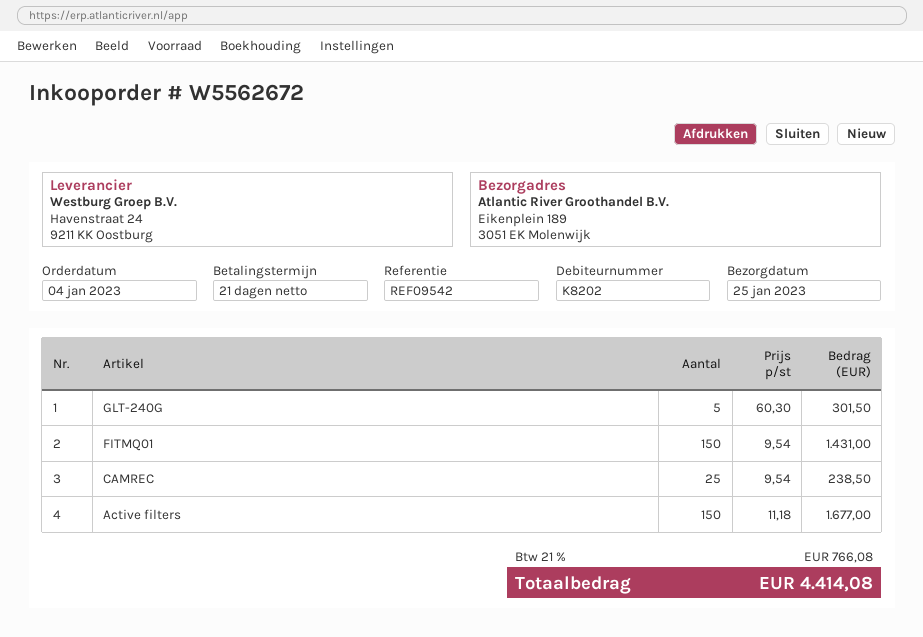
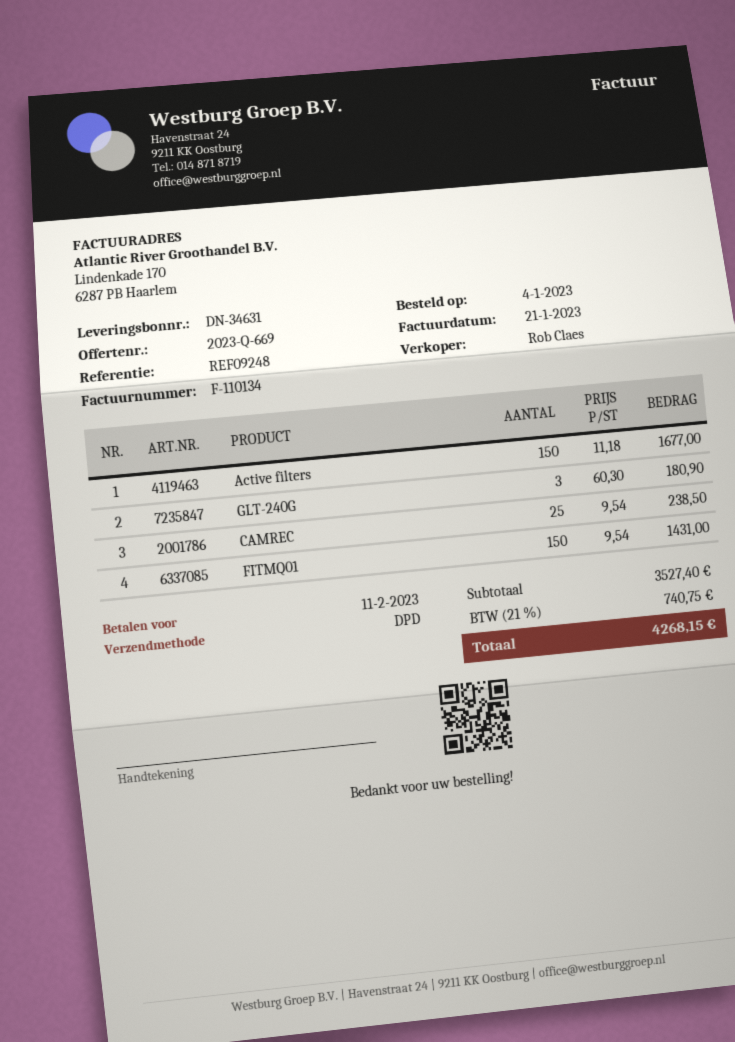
reference: REF09542 -> REF09248
GLT-240G: 5 x 60.30 = 301.50 -> 3 x 60.30 = 180.90
tax: 21% = 766.08 -> 21% = 740.75
total: 4414.08 -> 4268.15

